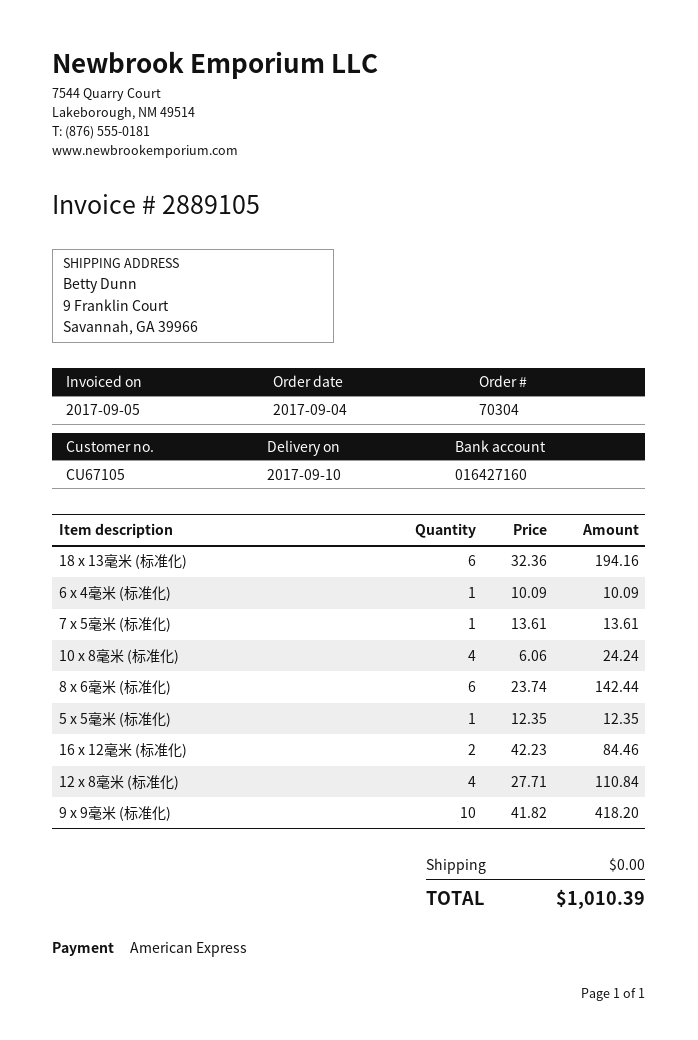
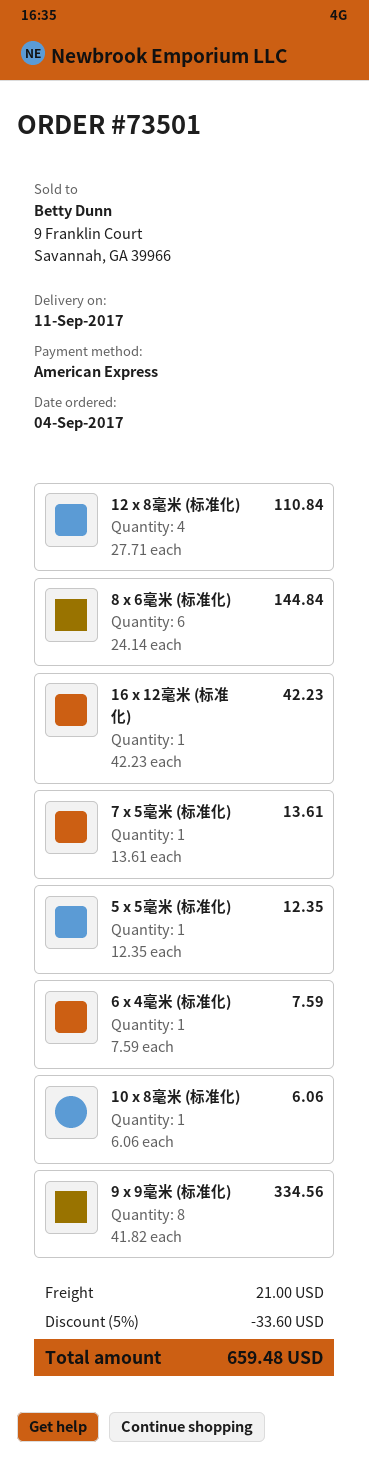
order number: 70304 -> 73501
delivery date: 2017-09-10 -> 2017-09-11
18 x 13毫米 (标准化): 6 x 32.36 = 194.16 -> none
6 x 4毫米 (标准化): 1 x 10.09 = 10.09 -> 1 x 7.59 = 7.59
10 x 8毫米 (标准化): 4 x 6.06 = 24.24 -> 1 x 6.06 = 6.06
8 x 6毫米 (标准化): 6 x 23.74 = 142.44 -> 6 x 24.14 = 144.84
16 x 12毫米 (标准化): 2 x 42.23 = 84.46 -> 1 x 42.23 = 42.23
9 x 9毫米 (标准化): 10 x 41.82 = 418.20 -> 8 x 41.82 = 334.56
discount: none -> 5% = 33.60
shipping: 0.00 -> 21.00
total: 1010.39 -> 659.48

